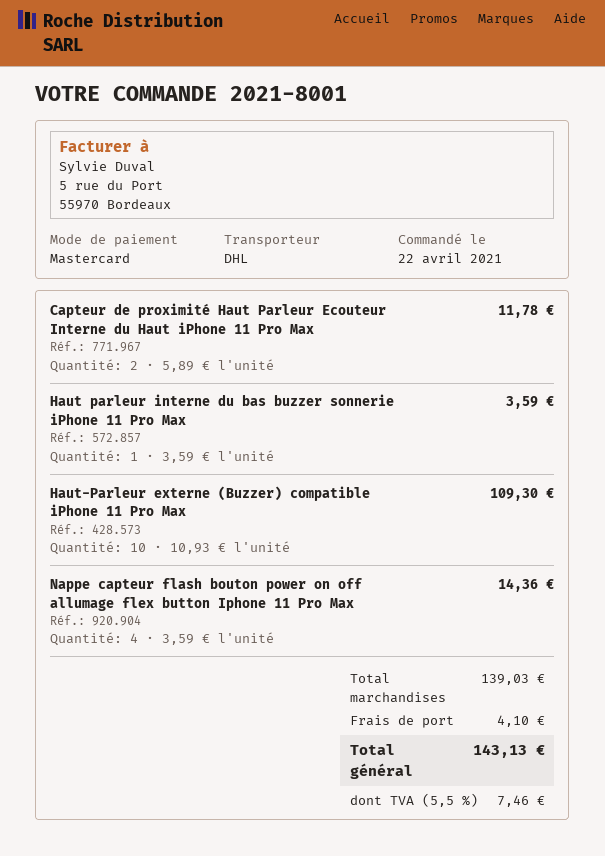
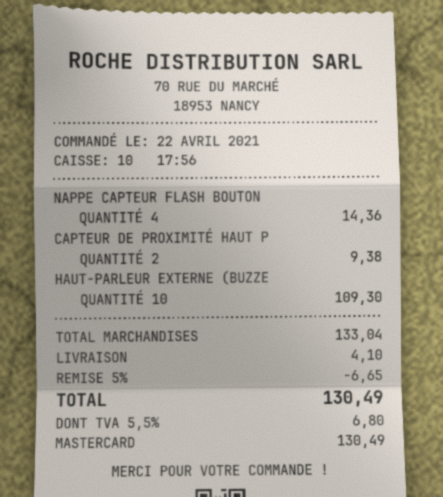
Capteur de proximité Haut Parleur Ecouteur Interne du Haut iPhone 11 Pro Max: 2 for 11.78 -> 2 for 9.38
Haut parleur interne du bas buzzer sonnerie iPhone 11 Pro Max: 1 for 3.59 -> none
subtotal: 139.03 -> 133.04
discount: none -> 5% = 6.65
tax: 5.5% = 7.46 -> 5.5% = 6.80
total: 143.13 -> 130.49

